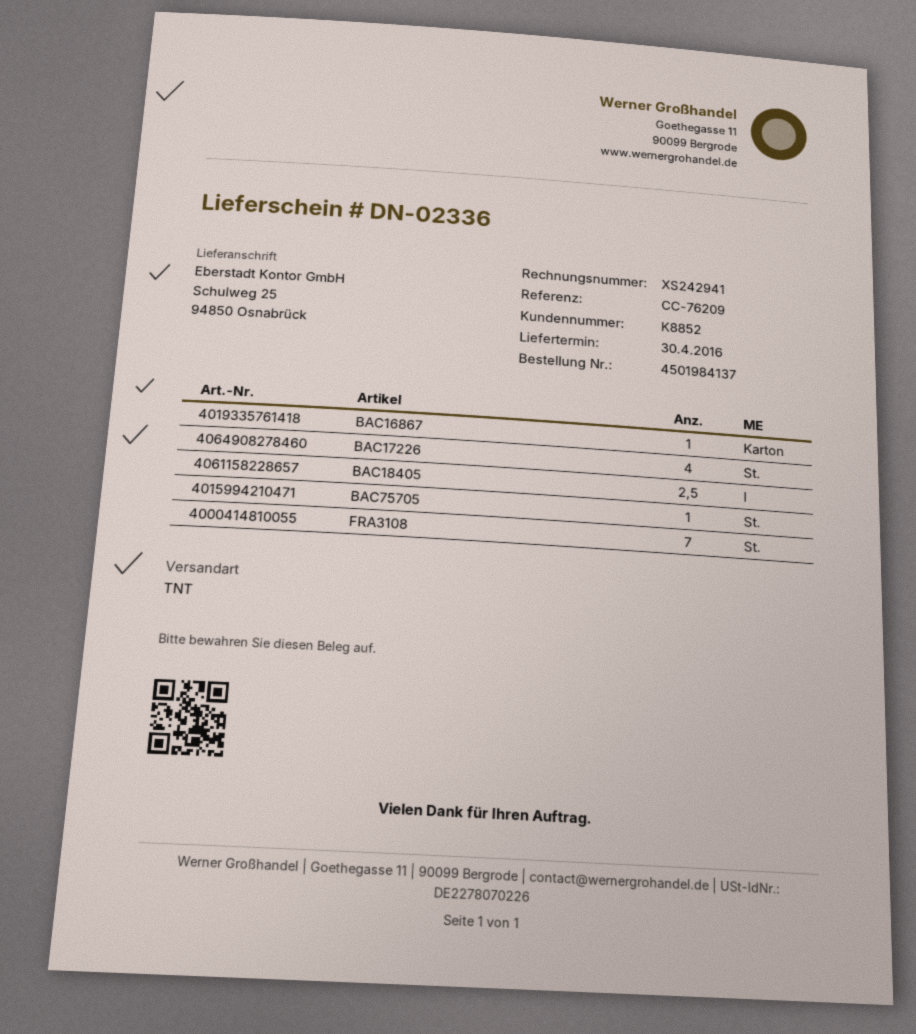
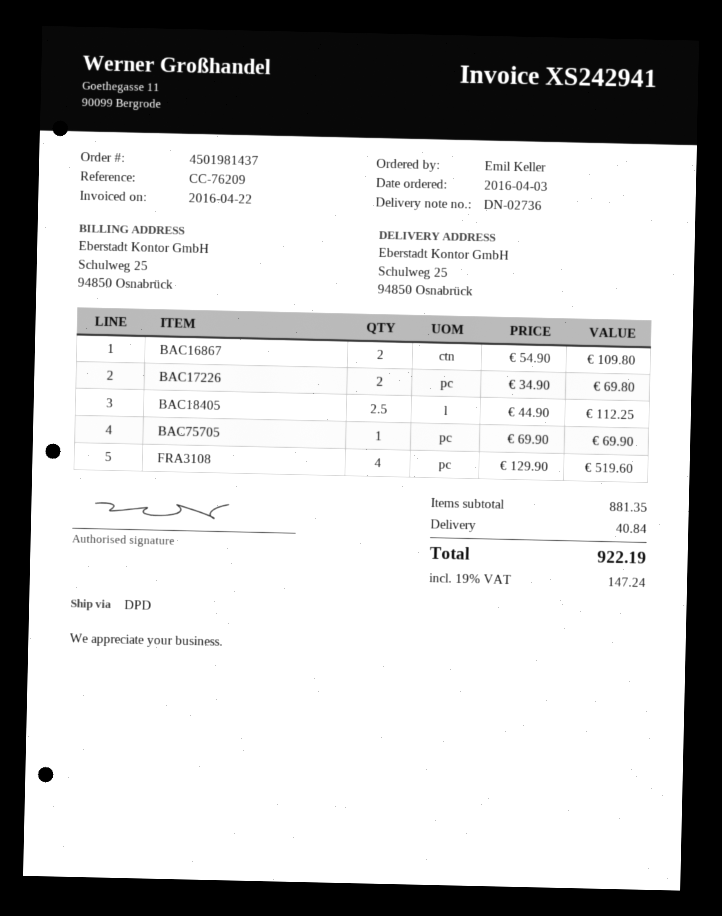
order number: 4501984137 -> 4501981437
delivery note number: DN-02336 -> DN-02736
shipping method: TNT -> DPD
BAC16867: 1 -> 2
BAC17226: 4 -> 2
FRA3108: 7 -> 4

